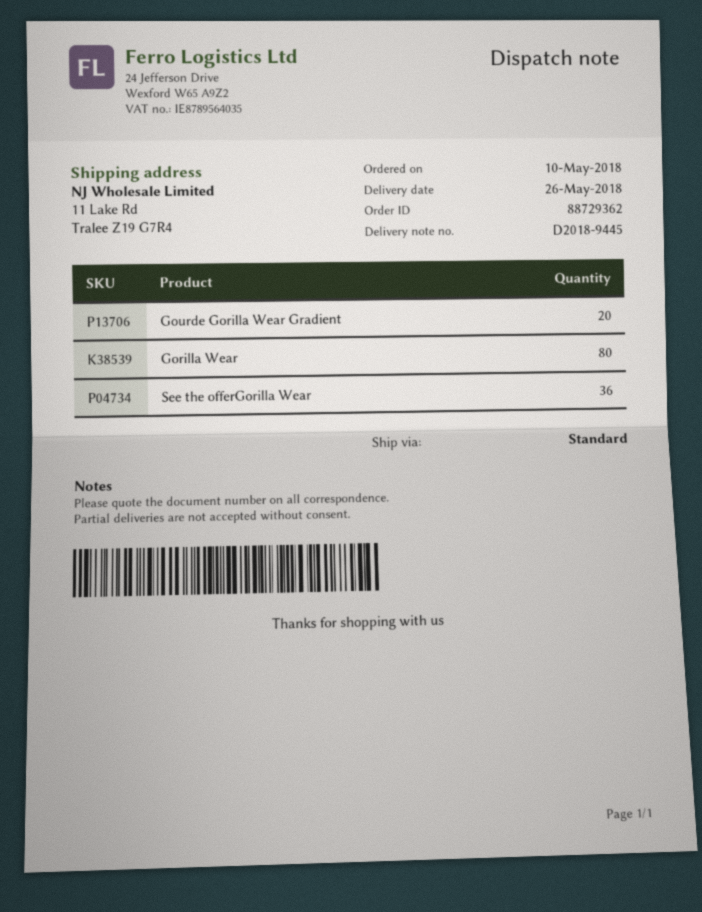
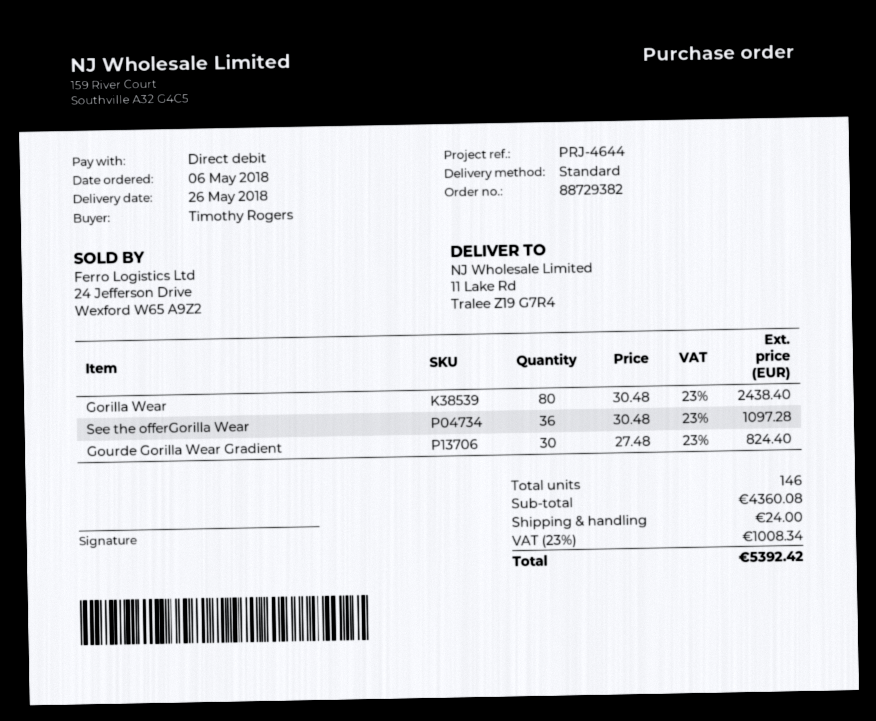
order number: 88729362 -> 88729382
order date: 2018-05-10 -> 2018-05-06
Gourde Gorilla Wear Gradient: 20 -> 30

